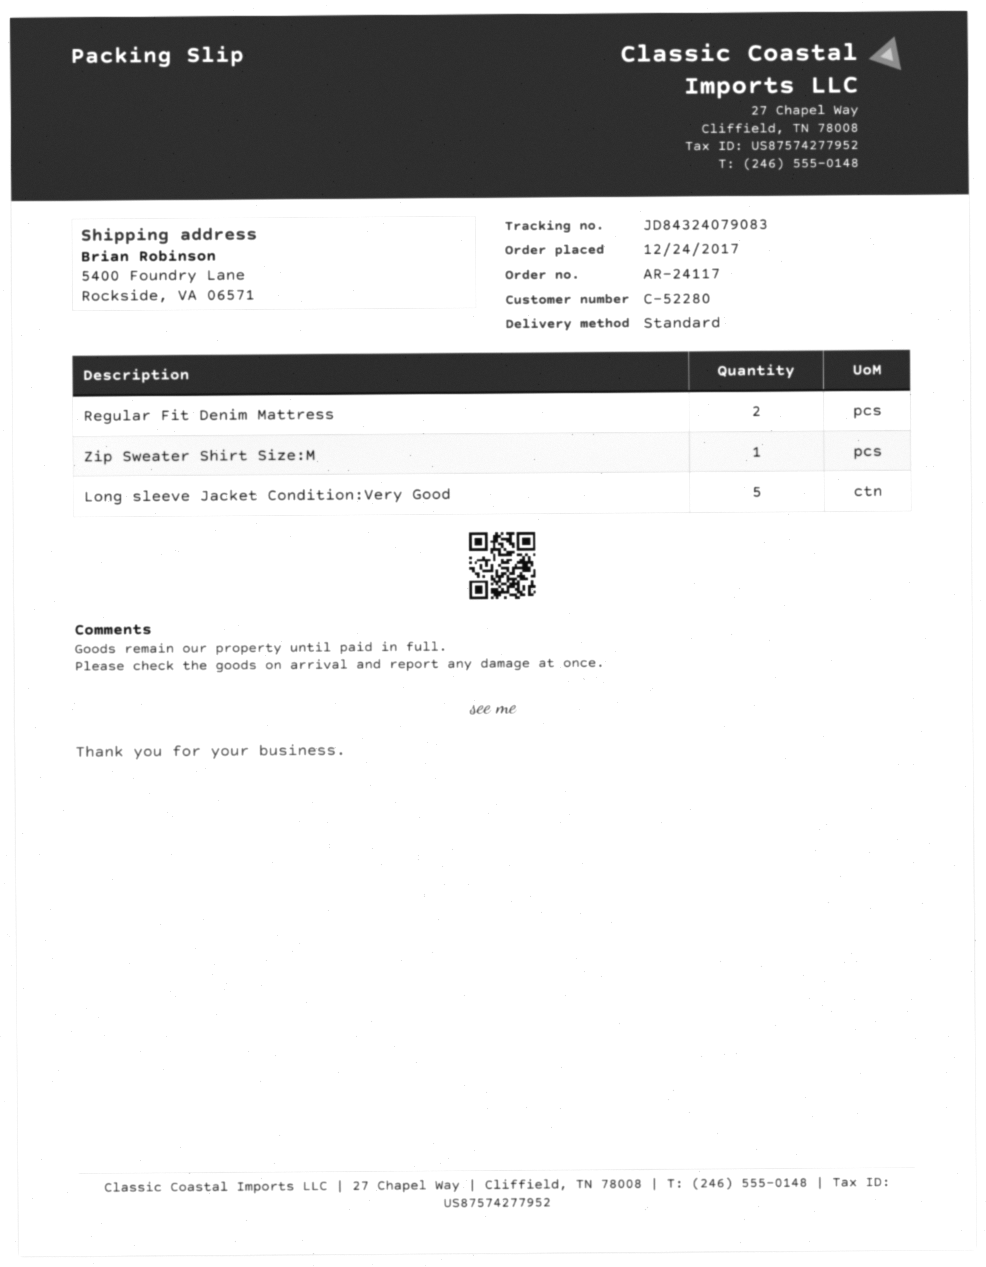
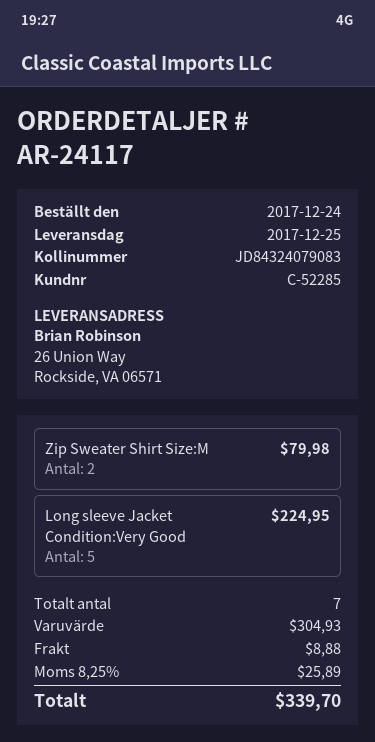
customer number: C-52280 -> C-52285
ship to: 5400 Foundry Lane, Rockside, VA 06571 -> 26 Union Way, Rockside, VA 06571
Regular Fit Denim Mattress: 2 -> none
Zip Sweater Shirt Size:M: 1 -> 2

